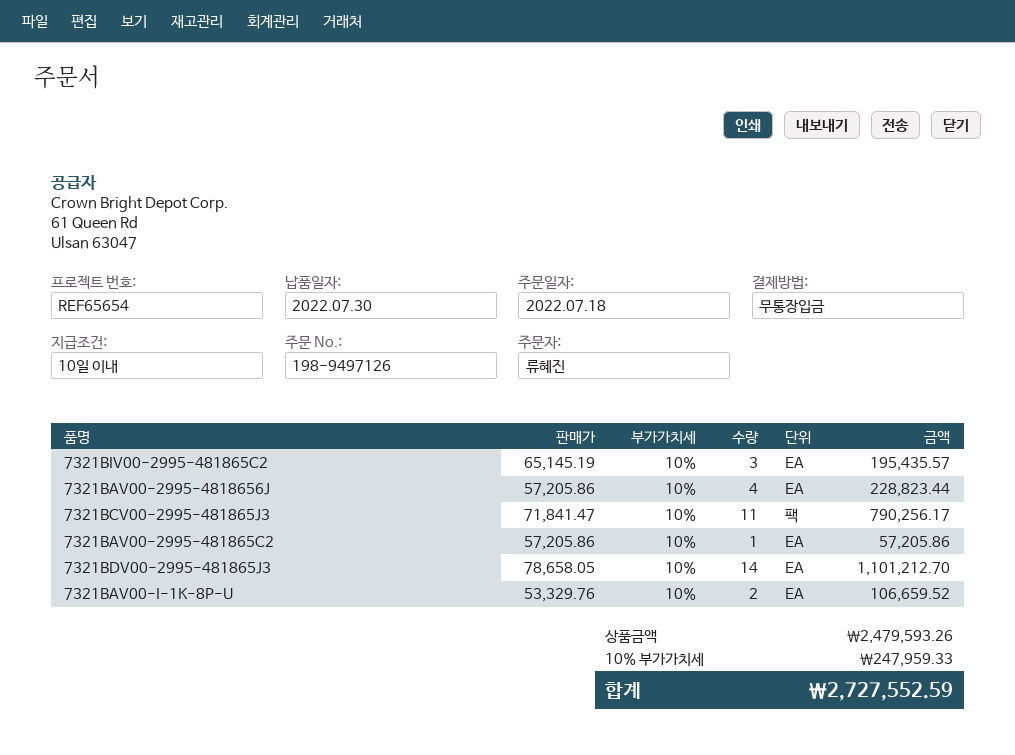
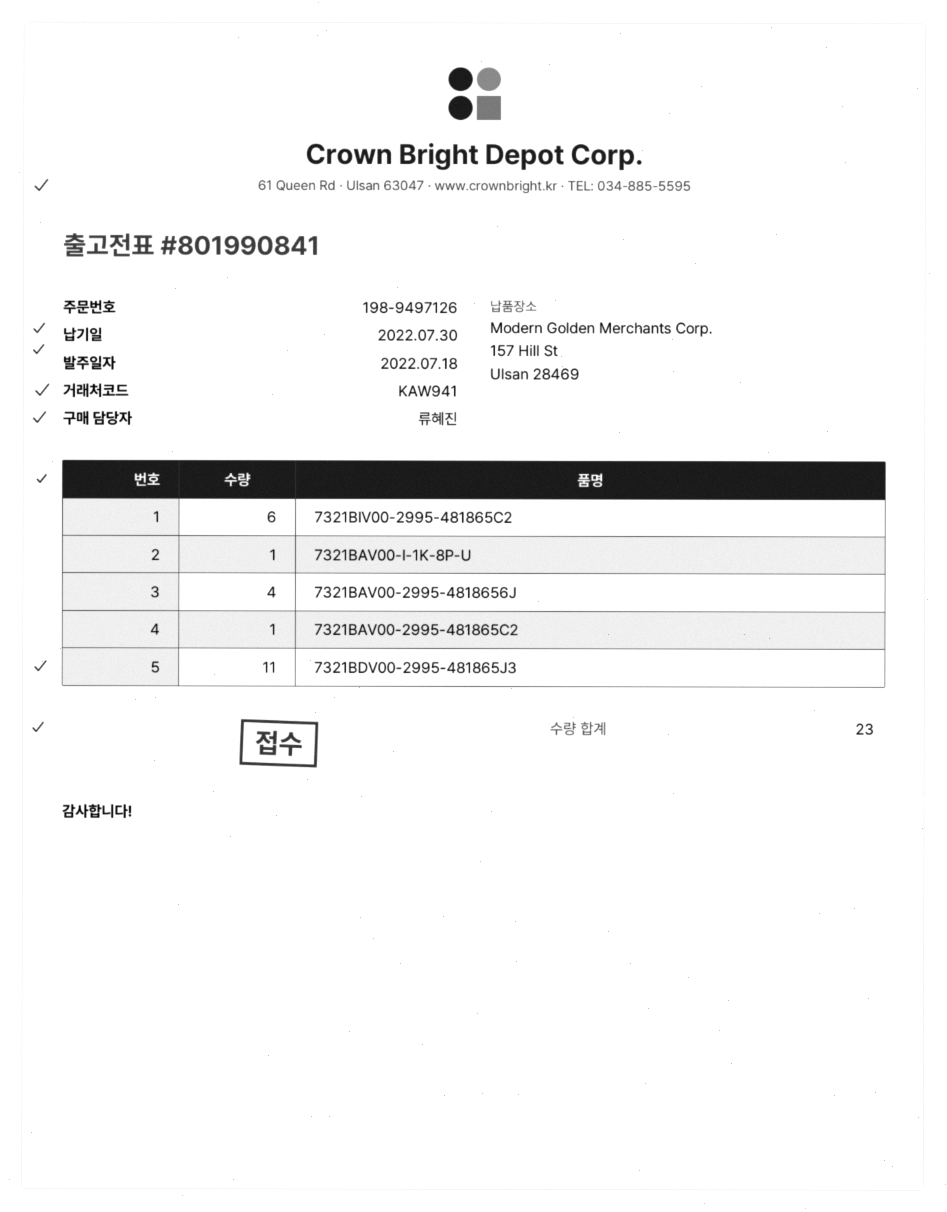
7321BIV00-2995-481865C2: 3 -> 6
7321BCV00-2995-481865J3: 11 -> none
7321BDV00-2995-481865J3: 14 -> 11
7321BAV00-I-1K-8P-U: 2 -> 1

